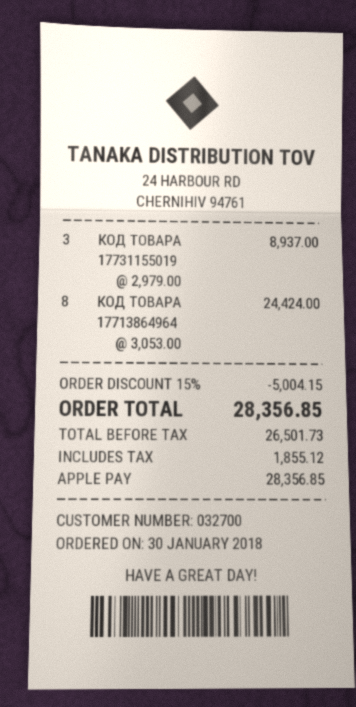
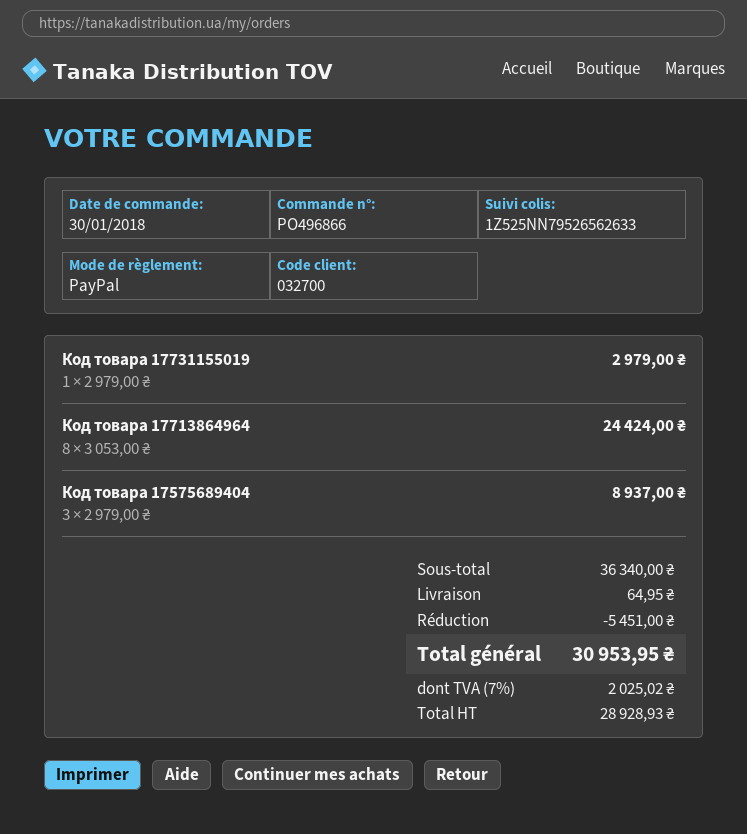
payment method: Apple Pay -> PayPal
КОД ТОВАРА 17731155019: 3 x 2979.00 = 8937.00 -> 1 x 2979.00 = 2979.00
Код товара 17575689404: none -> 3 x 2979.00 = 8937.00
discount: 5004.15 -> 5451.00
shipping: none -> 64.95
net: 26501.73 -> 28928.93
tax: 1855.12 -> 2025.02
total: 28356.85 -> 30953.95

